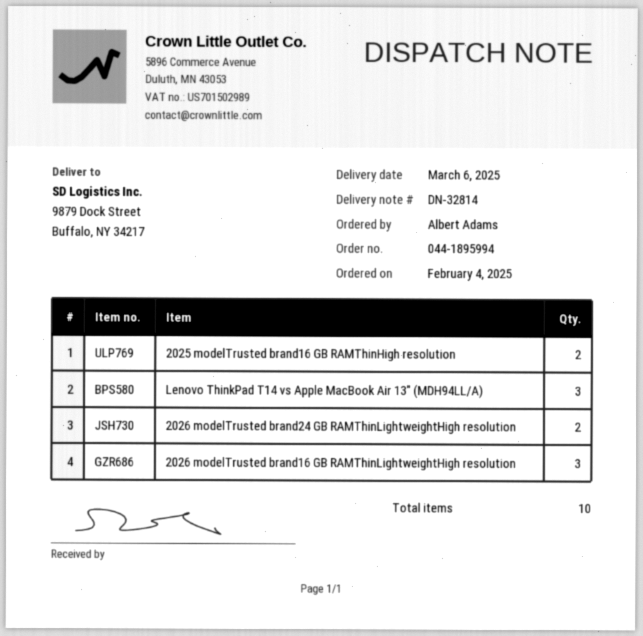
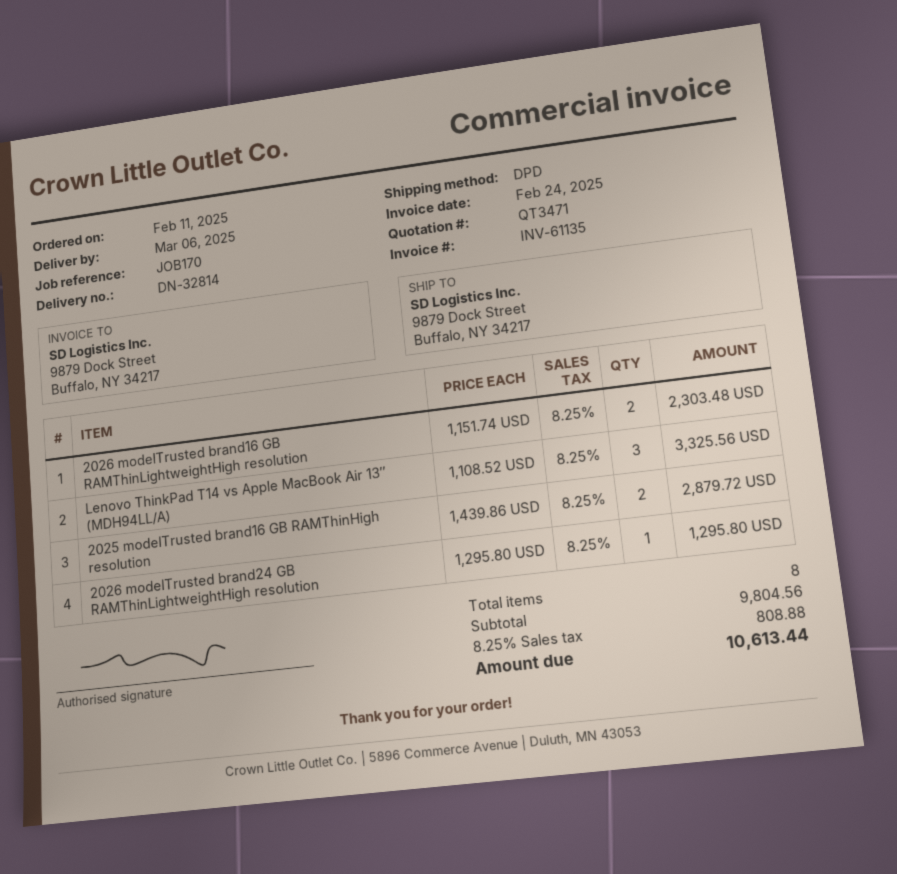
order date: 2025-02-04 -> 2025-02-11
2026 modelTrusted brand24 GB RAMThinLightweightHigh resolution: 2 -> 1
2026 modelTrusted brand16 GB RAMThinLightweightHigh resolution: 3 -> 2
total quantity: 10 -> 8

